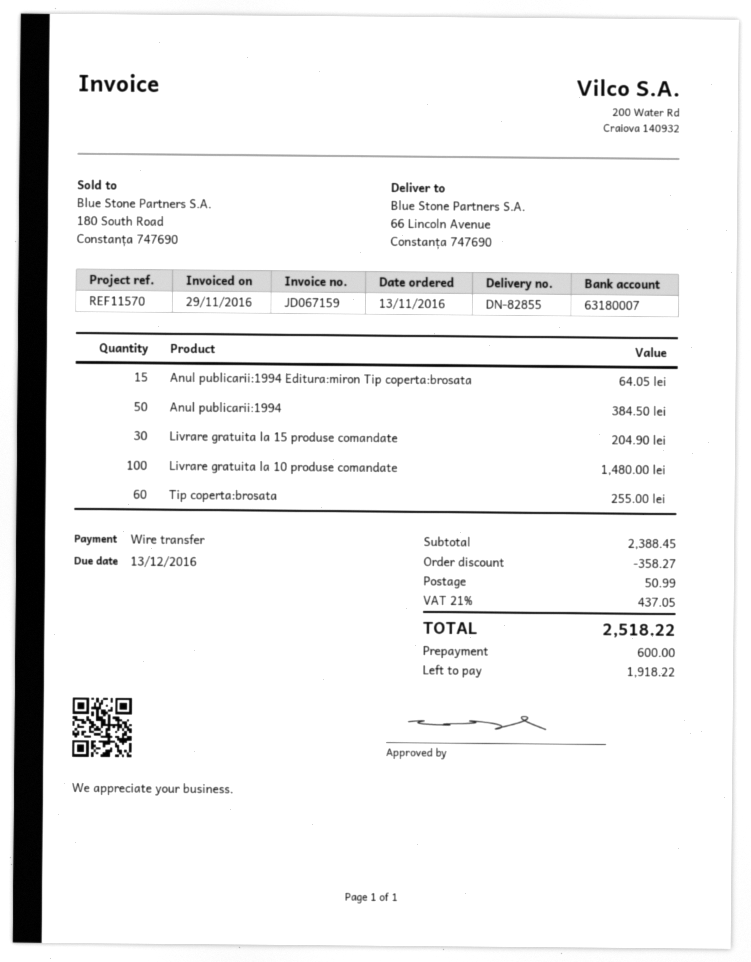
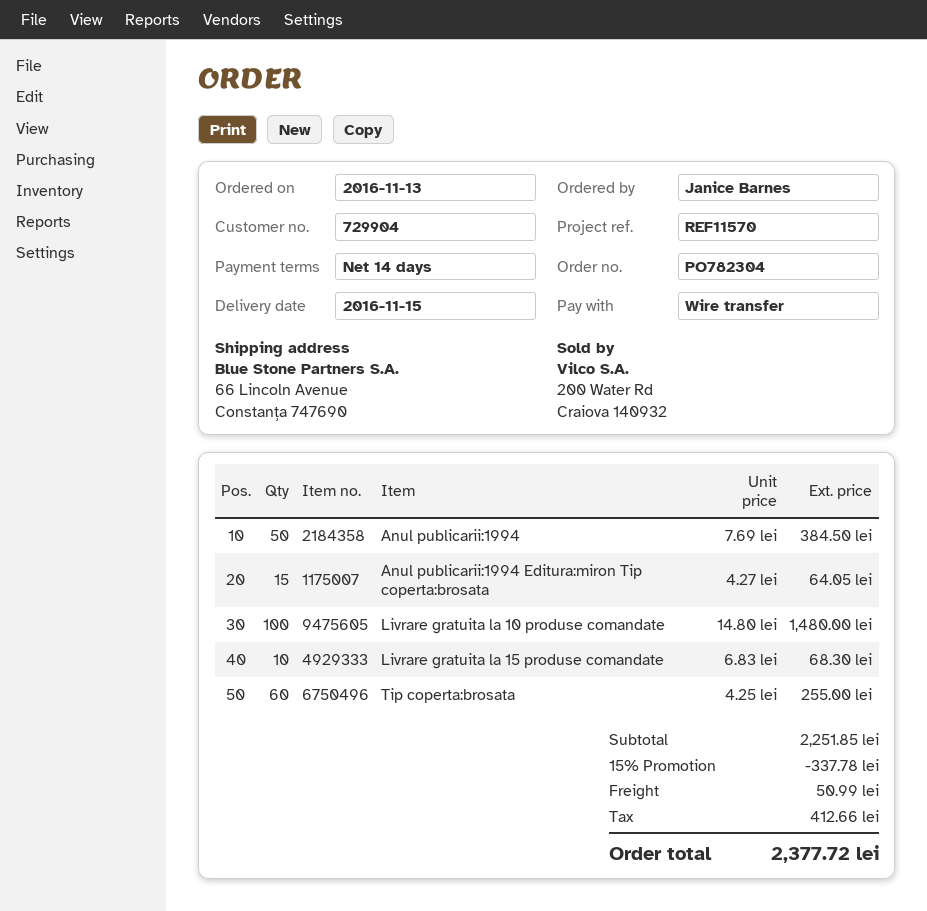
Livrare gratuita la 15 produse comandate: 30 for 204.90 -> 10 for 68.30
subtotal: 2388.45 -> 2251.85
discount: 358.27 -> 337.78
tax: 437.05 -> 412.66
total: 2518.22 -> 2377.72

